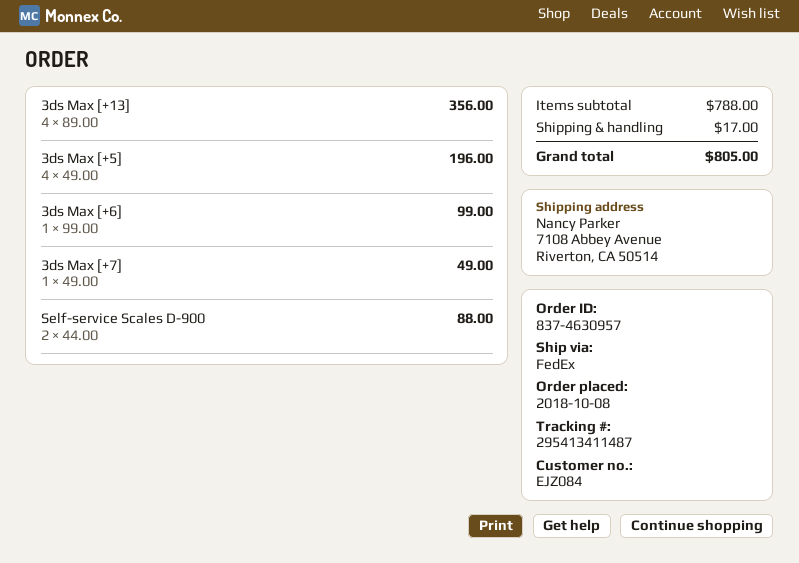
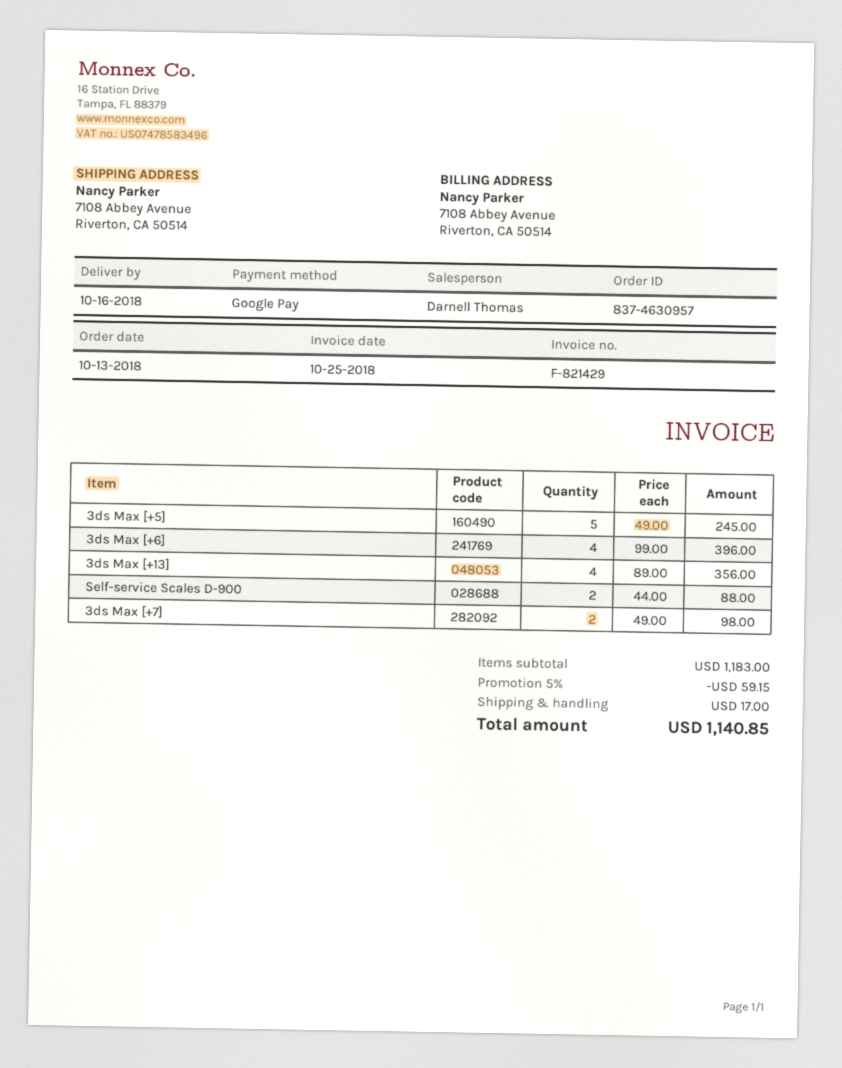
order date: 2018-10-08 -> 2018-10-13
3ds Max [+5]: 4 x 49.00 = 196.00 -> 5 x 49.00 = 245.00
3ds Max [+6]: 1 x 99.00 = 99.00 -> 4 x 99.00 = 396.00
3ds Max [+7]: 1 x 49.00 = 49.00 -> 2 x 49.00 = 98.00
subtotal: 788.00 -> 1183.00
discount: none -> 5% = 59.15
total: 805.00 -> 1140.85

